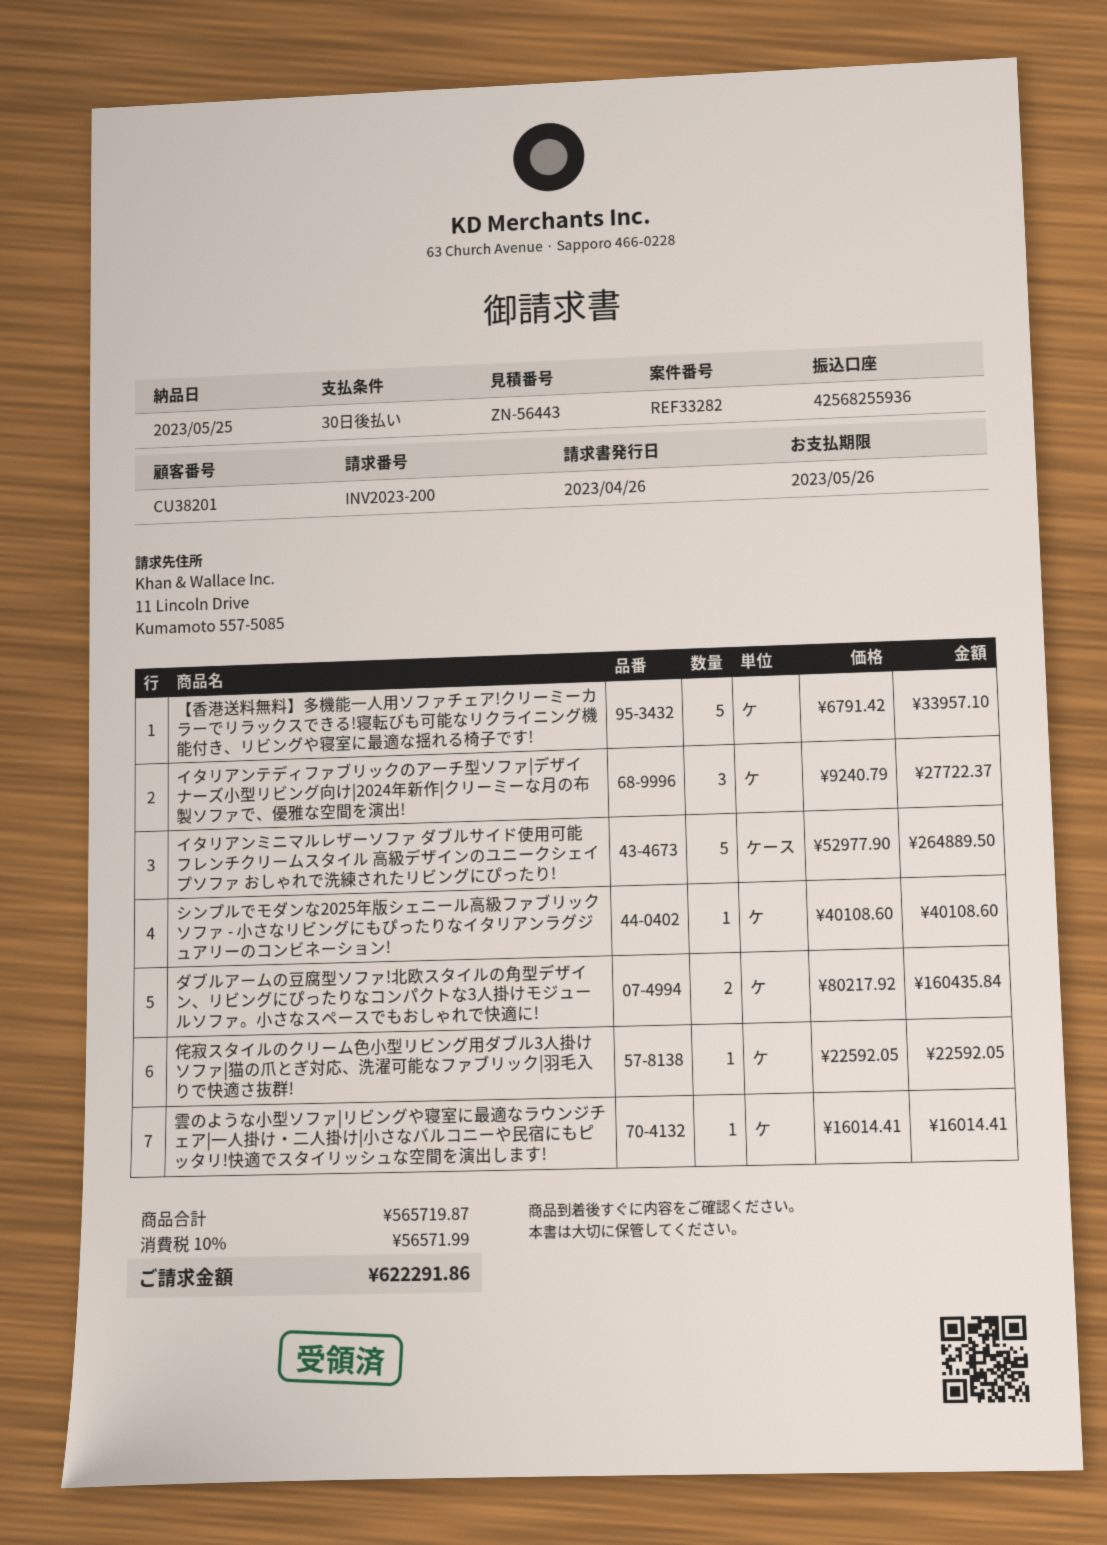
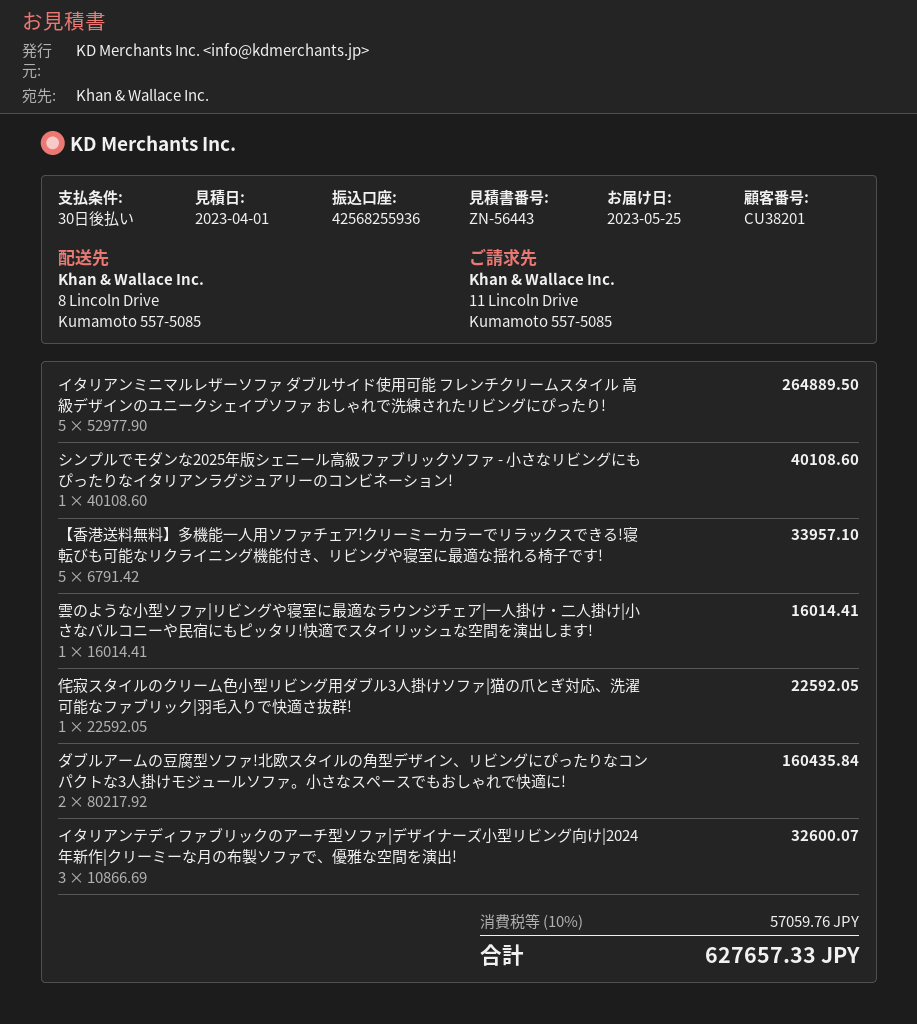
イタリアンテディファブリックのアーチ型ソファ|デザイナーズ小型リビング向け|2024年新作|クリーミーな月の布製ソファで、優雅な空間を演出!: 3 x 9240.79 = 27722.37 -> 3 x 10866.69 = 32600.07
tax: 10% = 56571.99 -> 10% = 57059.76
total: 622291.86 -> 627657.33

